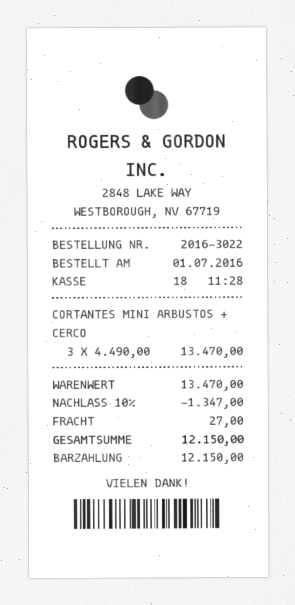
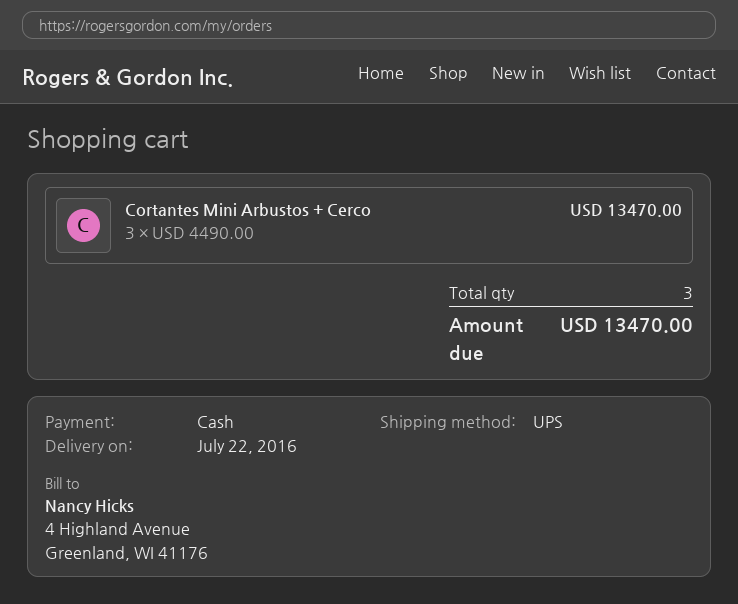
discount: 10% = 1347.00 -> none
shipping: 27.00 -> none
total: 12150.00 -> 13470.00

